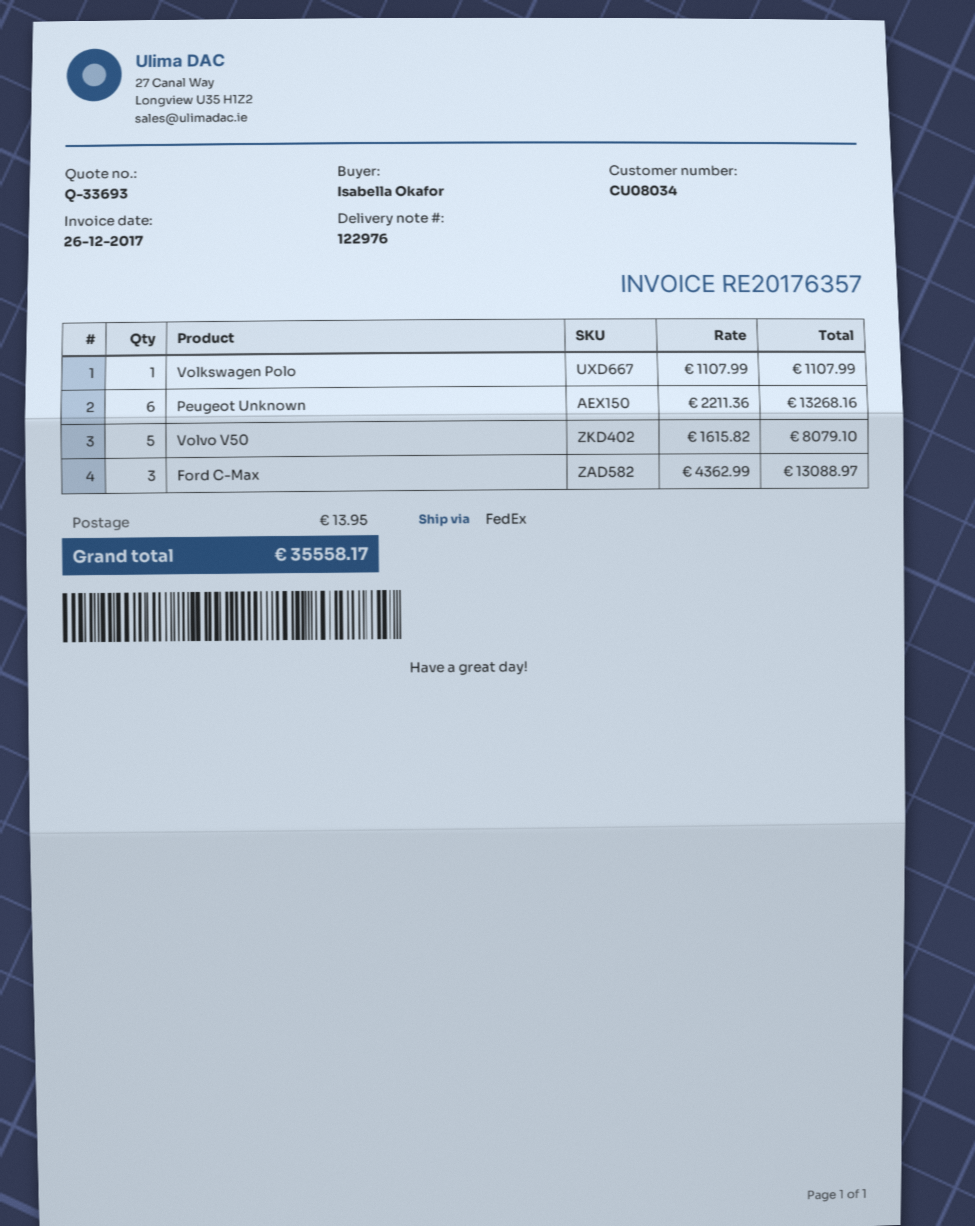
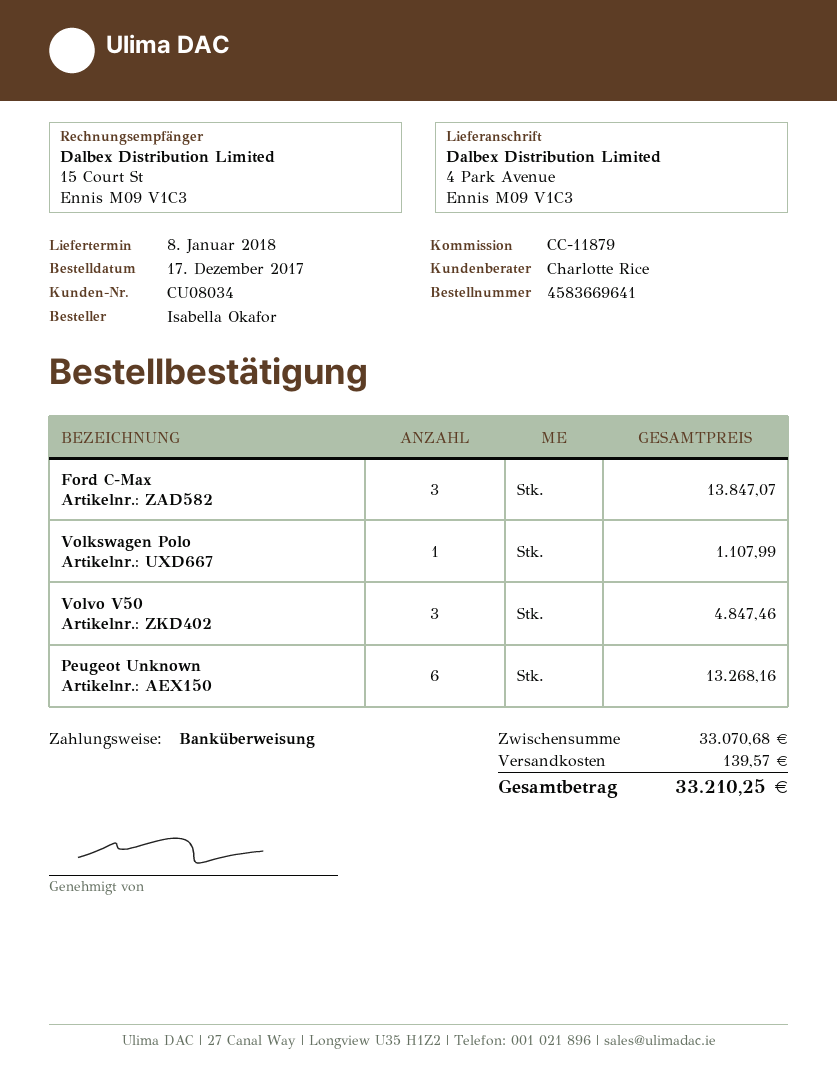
Volvo V50: 5 for 8079.10 -> 3 for 4847.46
Ford C-Max: 3 for 13088.97 -> 3 for 13847.07
shipping: 13.95 -> 139.57
total: 35558.17 -> 33210.25

